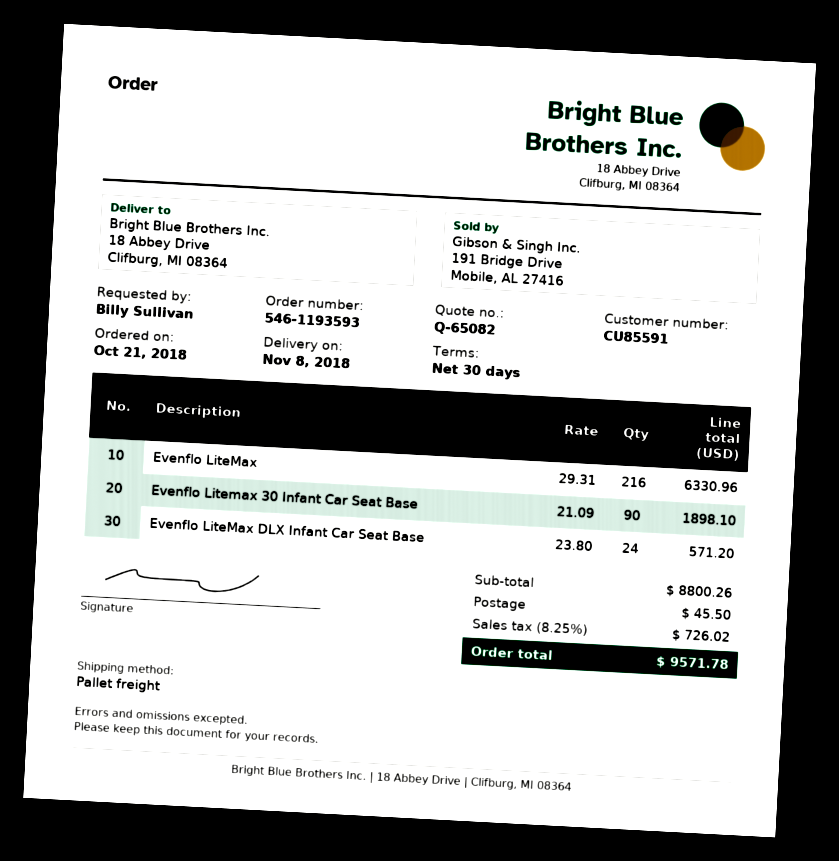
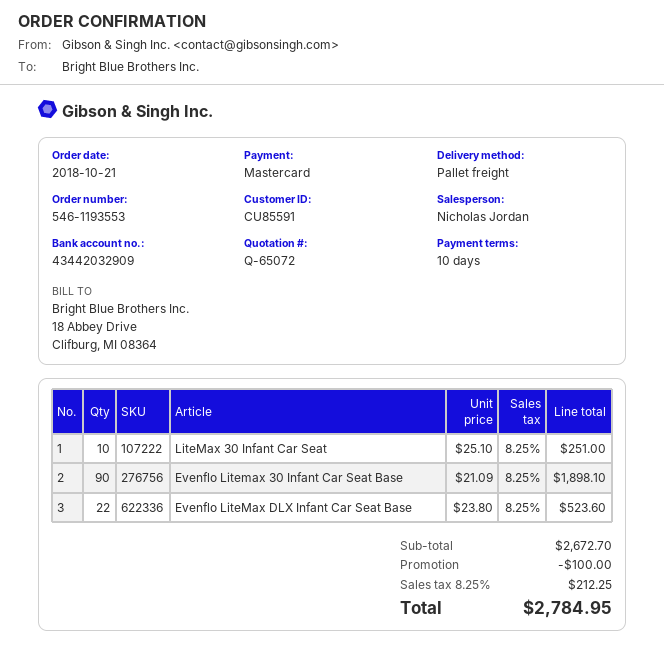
quote number: Q-65082 -> Q-65072
order number: 546-1193593 -> 546-1193553
payment terms: 30 days -> 10 days
Evenflo LiteMax: 216 x 29.31 = 6330.96 -> none
Evenflo LiteMax DLX Infant Car Seat Base: 24 x 23.80 = 571.20 -> 22 x 23.80 = 523.60
LiteMax 30 Infant Car Seat: none -> 10 x 25.10 = 251.00
subtotal: 8800.26 -> 2672.70
discount: none -> 100.00
shipping: 45.50 -> none
tax: 8.25% = 726.02 -> 8.25% = 212.25
total: 9571.78 -> 2784.95

